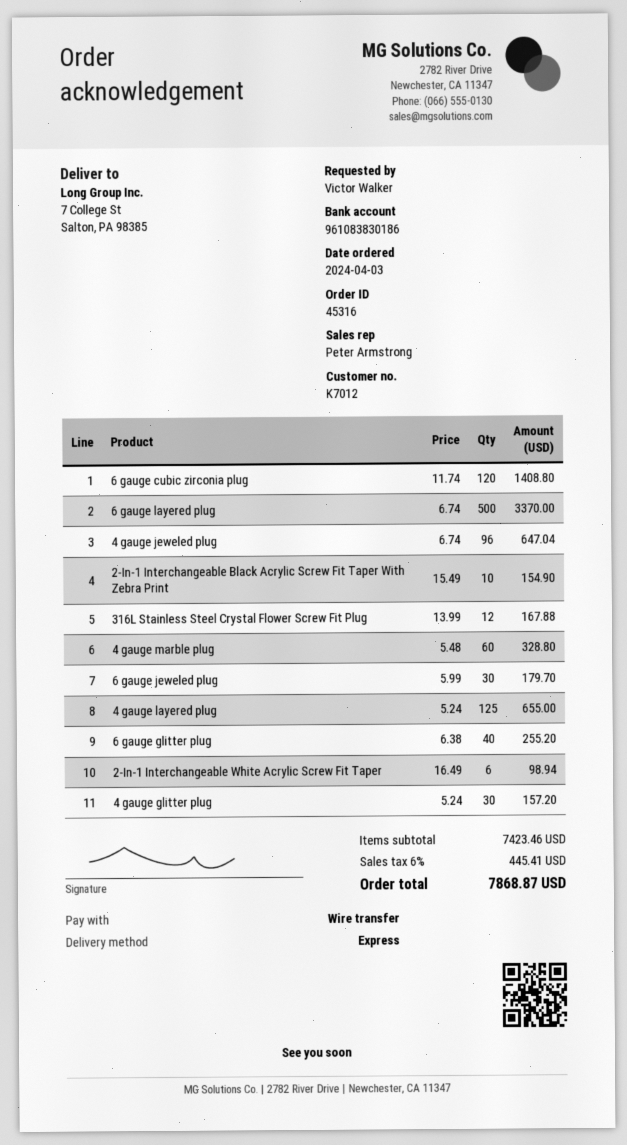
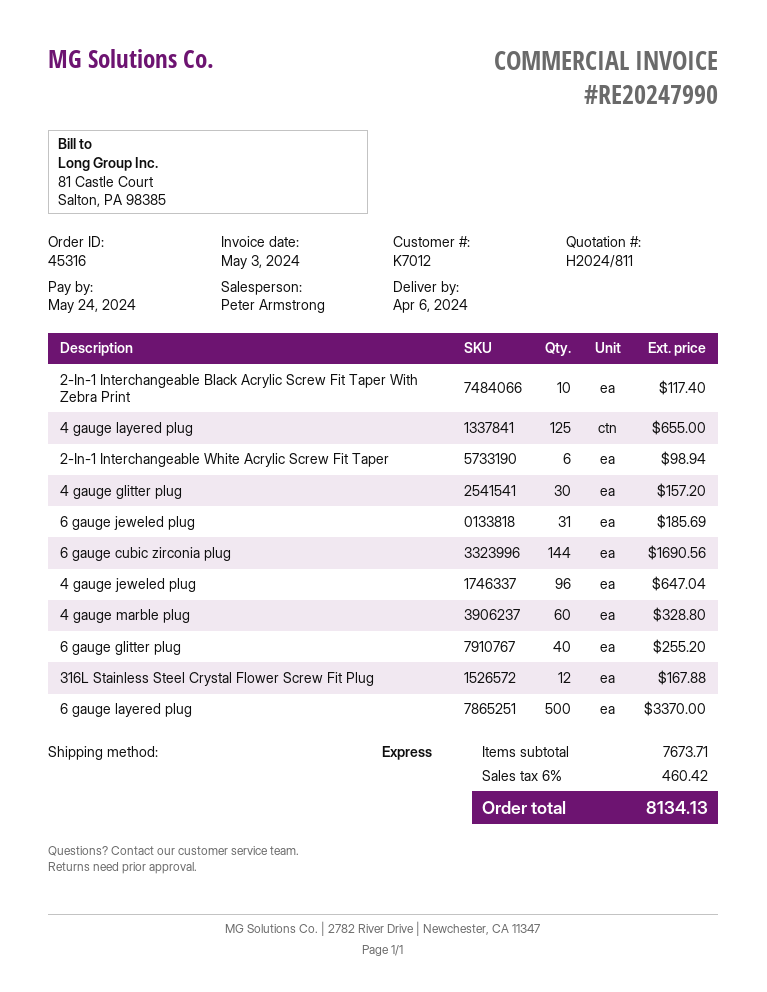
6 gauge cubic zirconia plug: 120 for 1408.80 -> 144 for 1690.56
2-In-1 Interchangeable Black Acrylic Screw Fit Taper With Zebra Print: 10 for 154.90 -> 10 for 117.40
6 gauge jeweled plug: 30 for 179.70 -> 31 for 185.69
subtotal: 7423.46 -> 7673.71
tax: 6% = 445.41 -> 6% = 460.42
total: 7868.87 -> 8134.13

